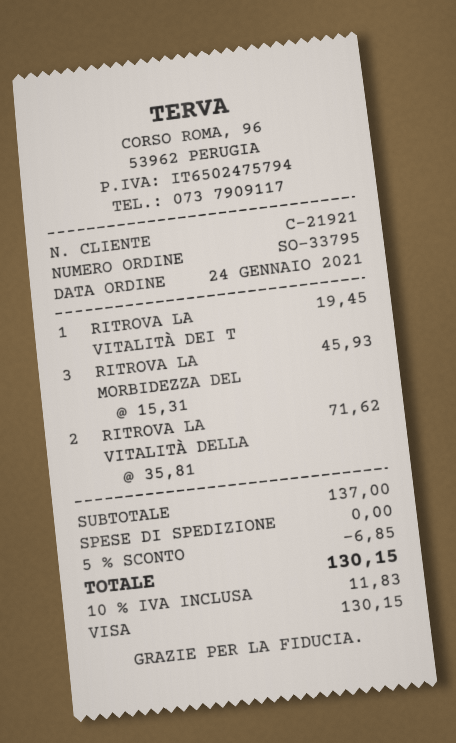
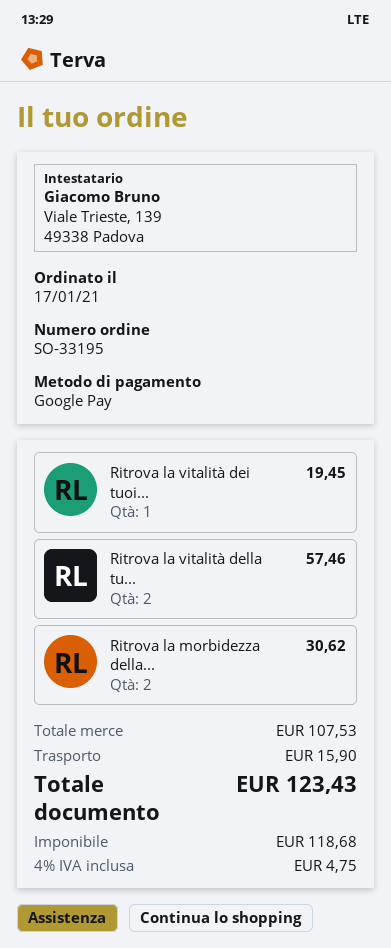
order number: SO-33795 -> SO-33195
order date: 2021-01-24 -> 2021-01-17
payment method: Visa -> Google Pay
RITROVA LA MORBIDEZZA DEL: 3 for 45.93 -> 2 for 30.62
RITROVA LA VITALITÀ DELLA: 2 for 71.62 -> 2 for 57.46
subtotal: 137.00 -> 107.53
discount: 5% = 6.85 -> none
shipping: 0.00 -> 15.90
tax: 10% = 11.83 -> 4% = 4.75
total: 130.15 -> 123.43

